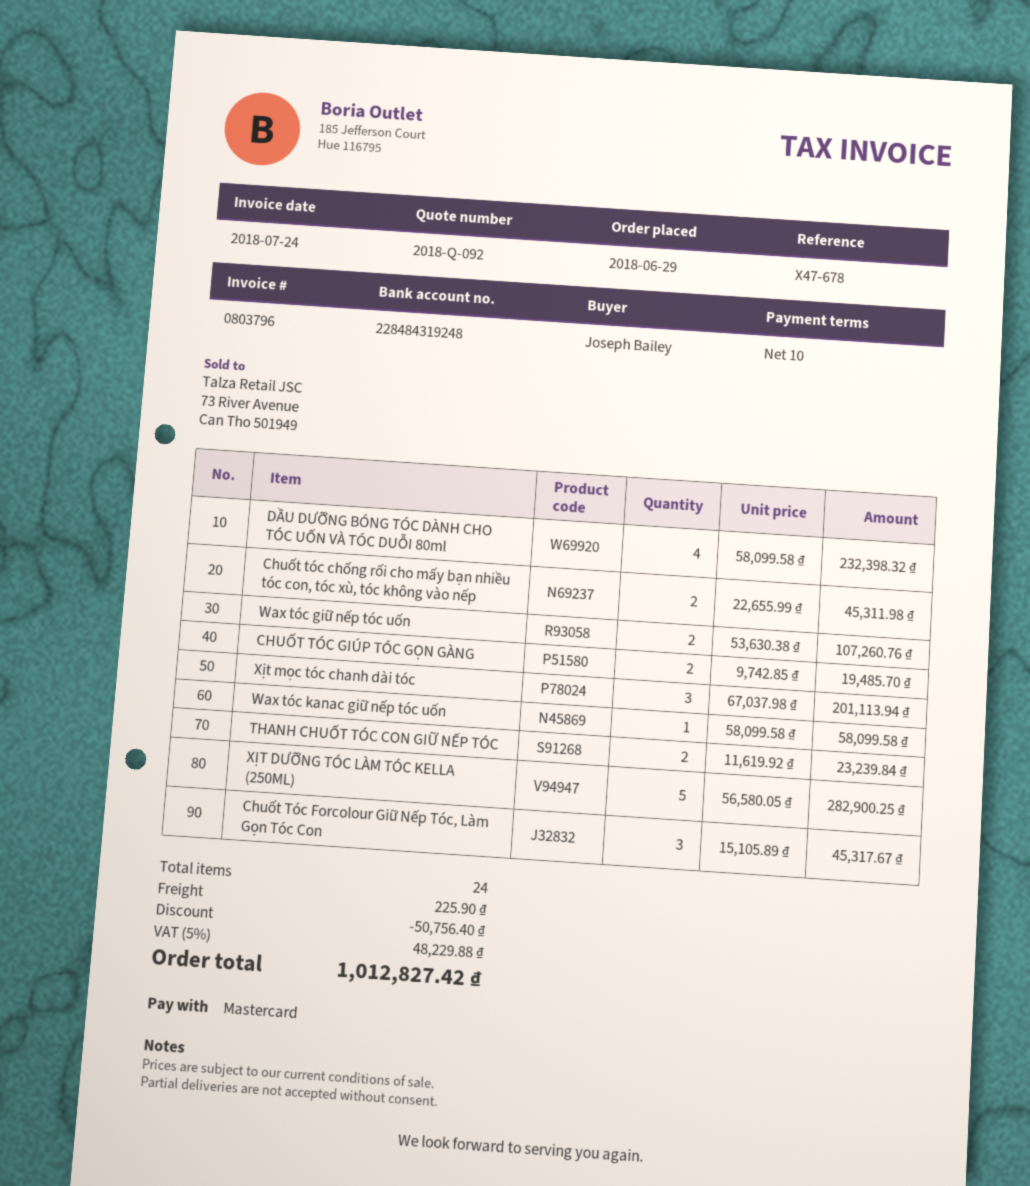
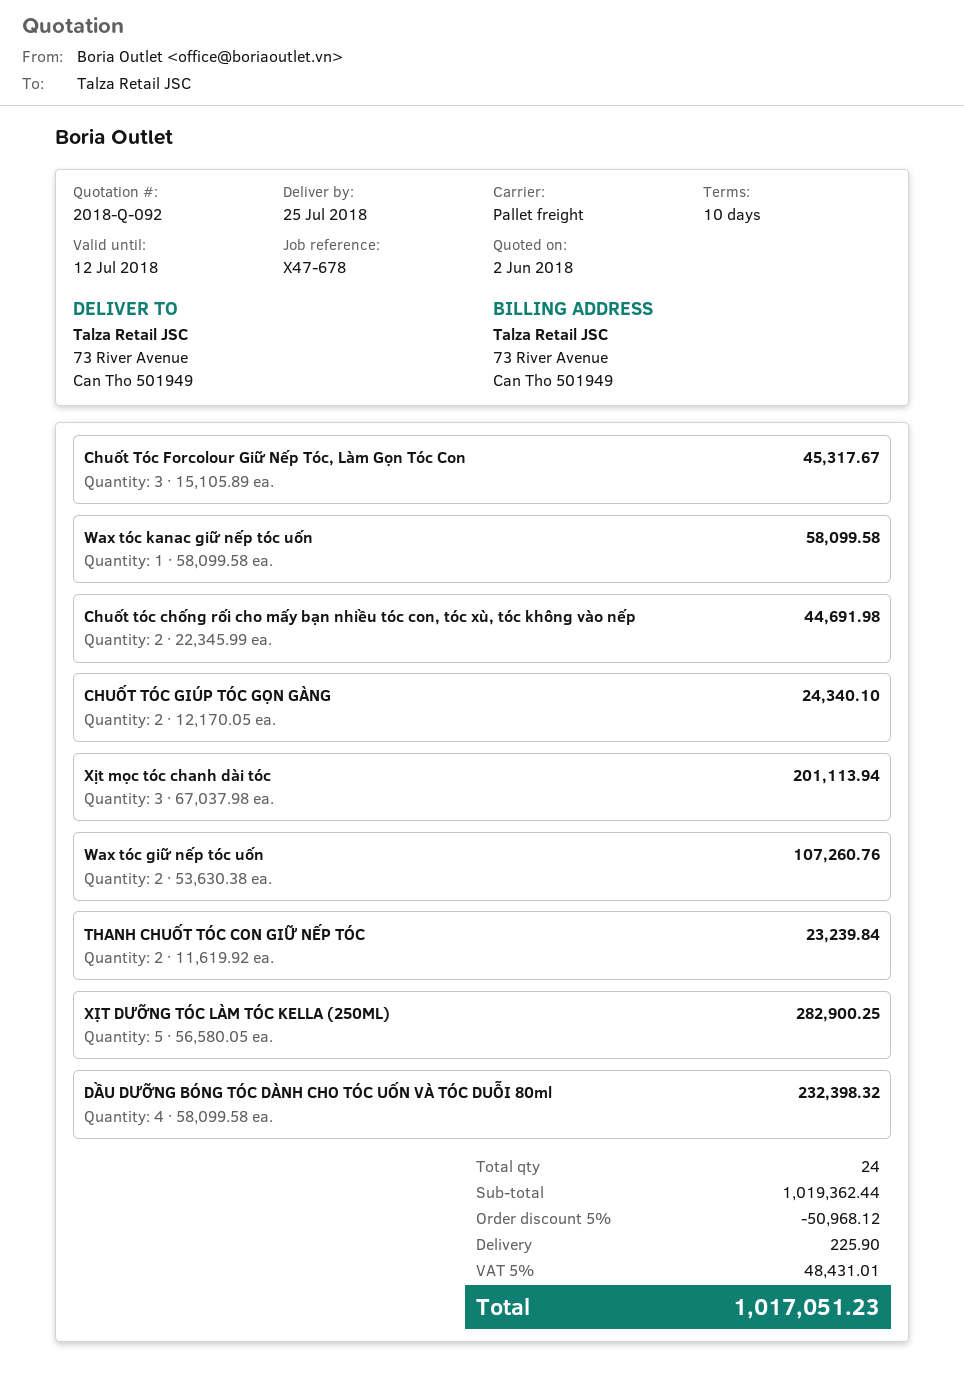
Chuốt tóc chống rối cho mấy bạn nhiều tóc con, tóc xù, tóc không vào nếp: 2 x 22655.99 = 45311.98 -> 2 x 22345.99 = 44691.98
CHUỐT TÓC GIÚP TÓC GỌN GÀNG: 2 x 9742.85 = 19485.70 -> 2 x 12170.05 = 24340.10
discount: 50756.40 -> 50968.12
tax: 5% = 48229.88 -> 5% = 48431.01
total: 1012827.42 -> 1017051.23

